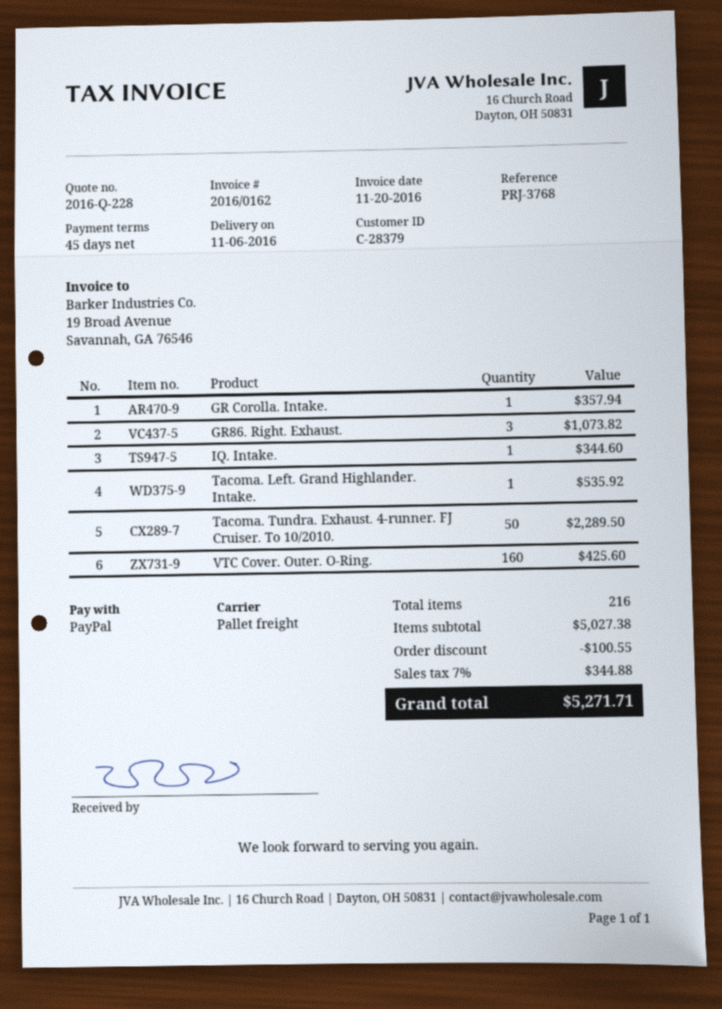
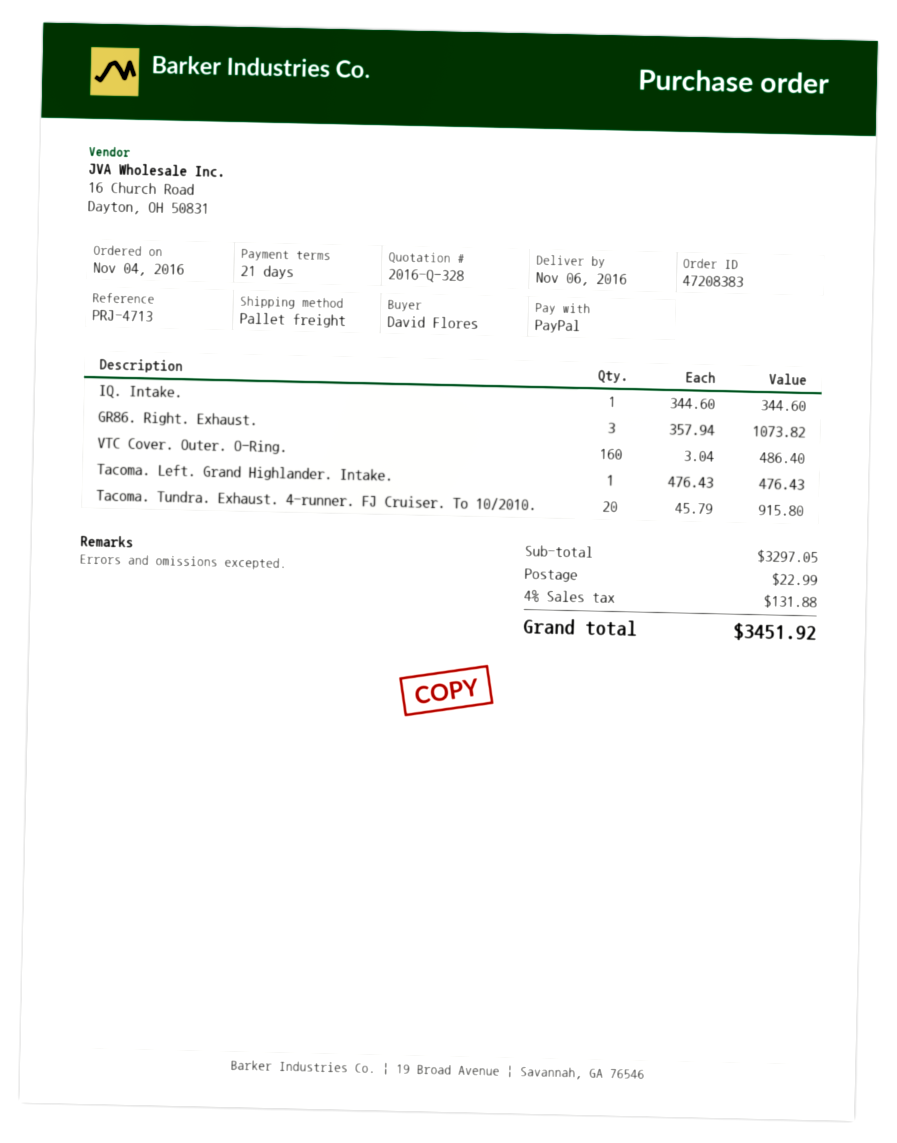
quote number: 2016-Q-228 -> 2016-Q-328
payment terms: 45 days -> 21 days
reference: PRJ-3768 -> PRJ-4713
GR Corolla. Intake.: 1 for 357.94 -> none
Tacoma. Left. Grand Highlander. Intake.: 1 for 535.92 -> 1 for 476.43
Tacoma. Tundra. Exhaust. 4-runner. FJ Cruiser. To 10/2010.: 50 for 2289.50 -> 20 for 915.80
VTC Cover. Outer. O-Ring.: 160 for 425.60 -> 160 for 486.40
subtotal: 5027.38 -> 3297.05
discount: 100.55 -> none
shipping: none -> 22.99
tax: 7% = 344.88 -> 4% = 131.88
total: 5271.71 -> 3451.92

